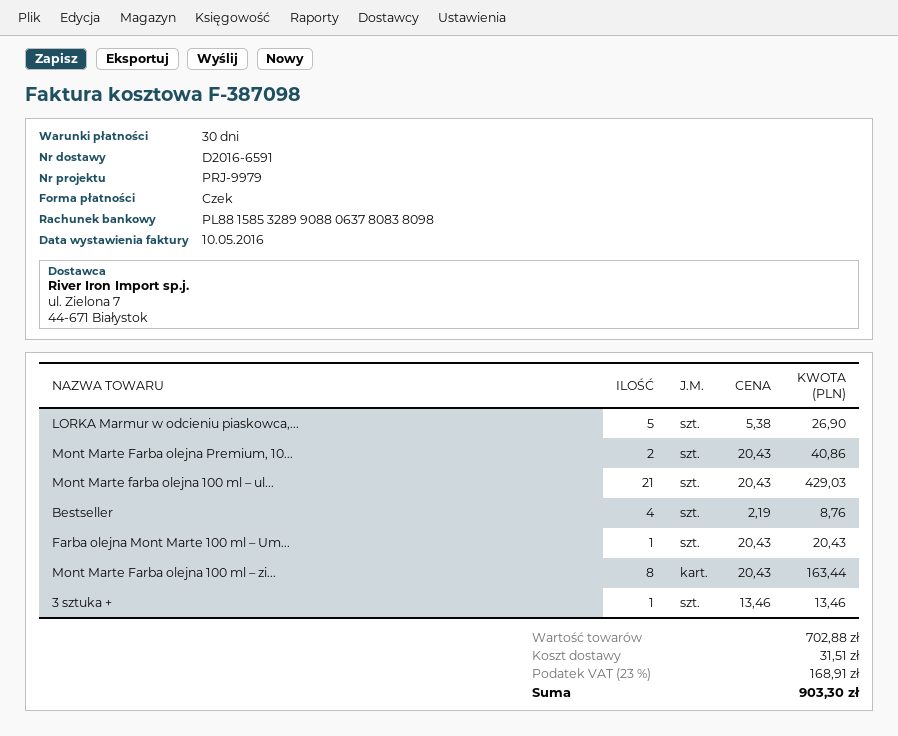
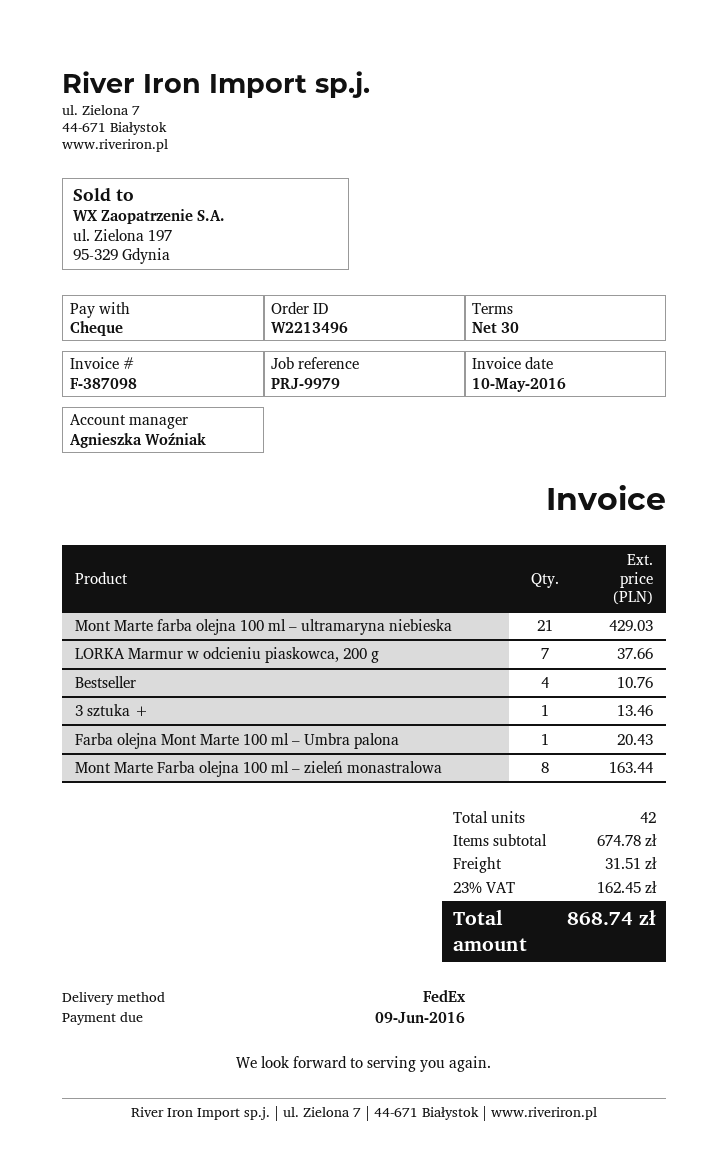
LORKA Marmur w odcieniu piaskowca,...: 5 for 26.90 -> 7 for 37.66
Mont Marte Farba olejna Premium, 10...: 2 for 40.86 -> none
Bestseller: 4 for 8.76 -> 4 for 10.76
subtotal: 702.88 -> 674.78
tax: 23% = 168.91 -> 23% = 162.45
total: 903.30 -> 868.74

